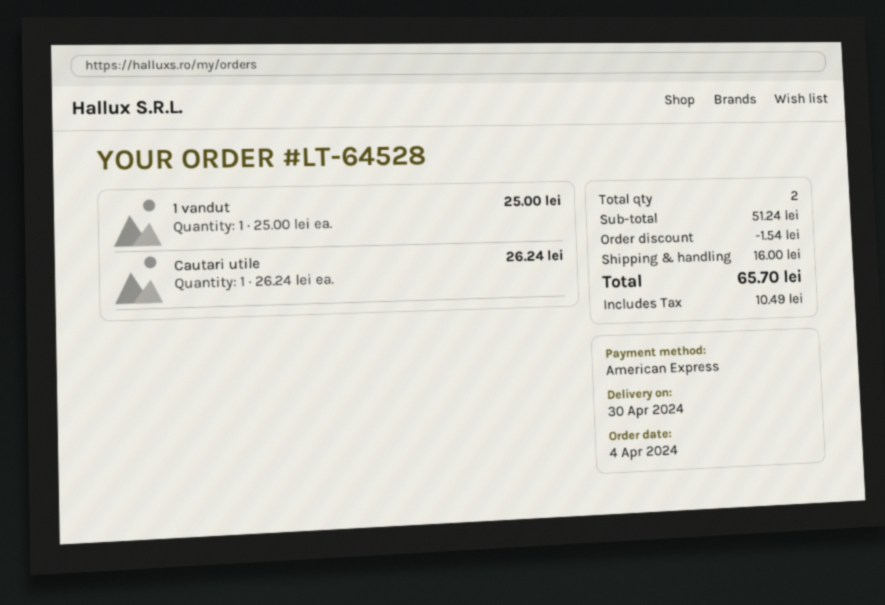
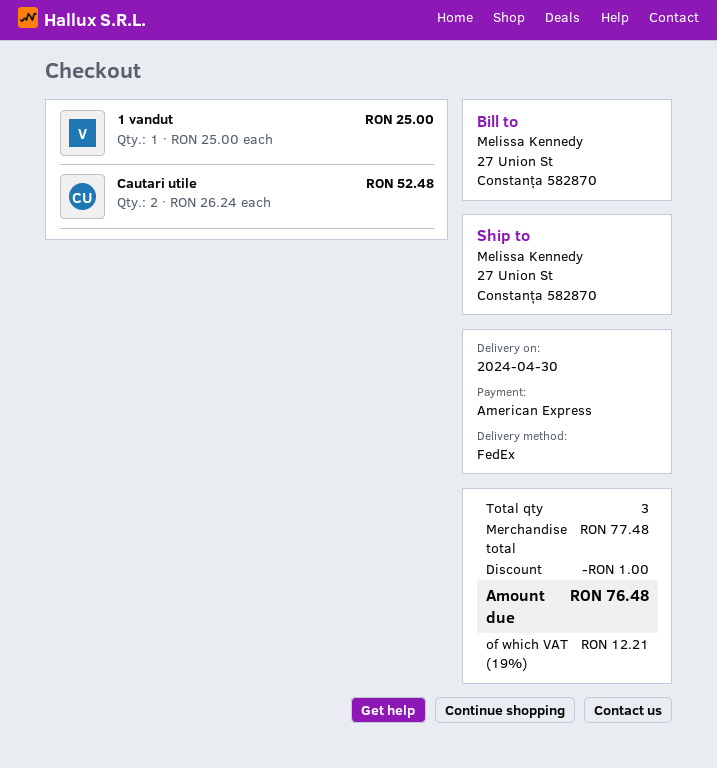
Cautari utile: 1 x 26.24 = 26.24 -> 2 x 26.24 = 52.48
total quantity: 2 -> 3
subtotal: 51.24 -> 77.48
discount: 1.54 -> 1.00
shipping: 16.00 -> none
tax: 10.49 -> 12.21
total: 65.70 -> 76.48

